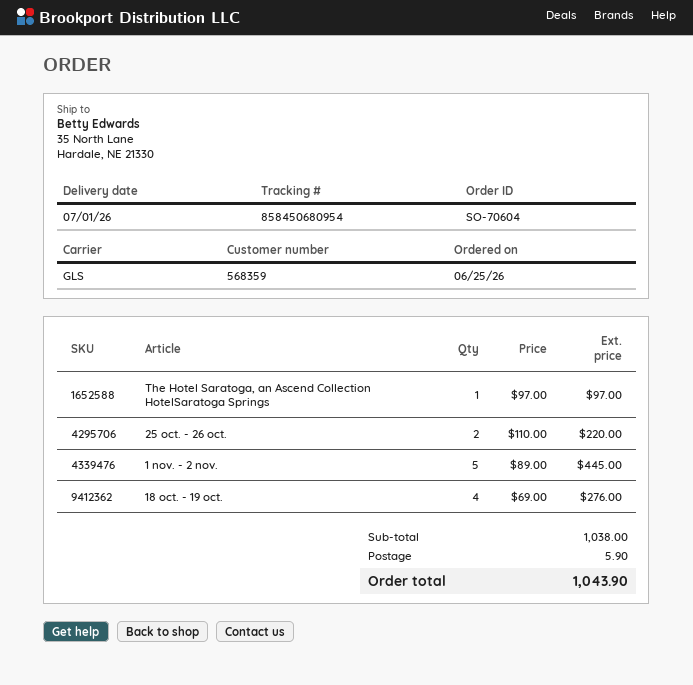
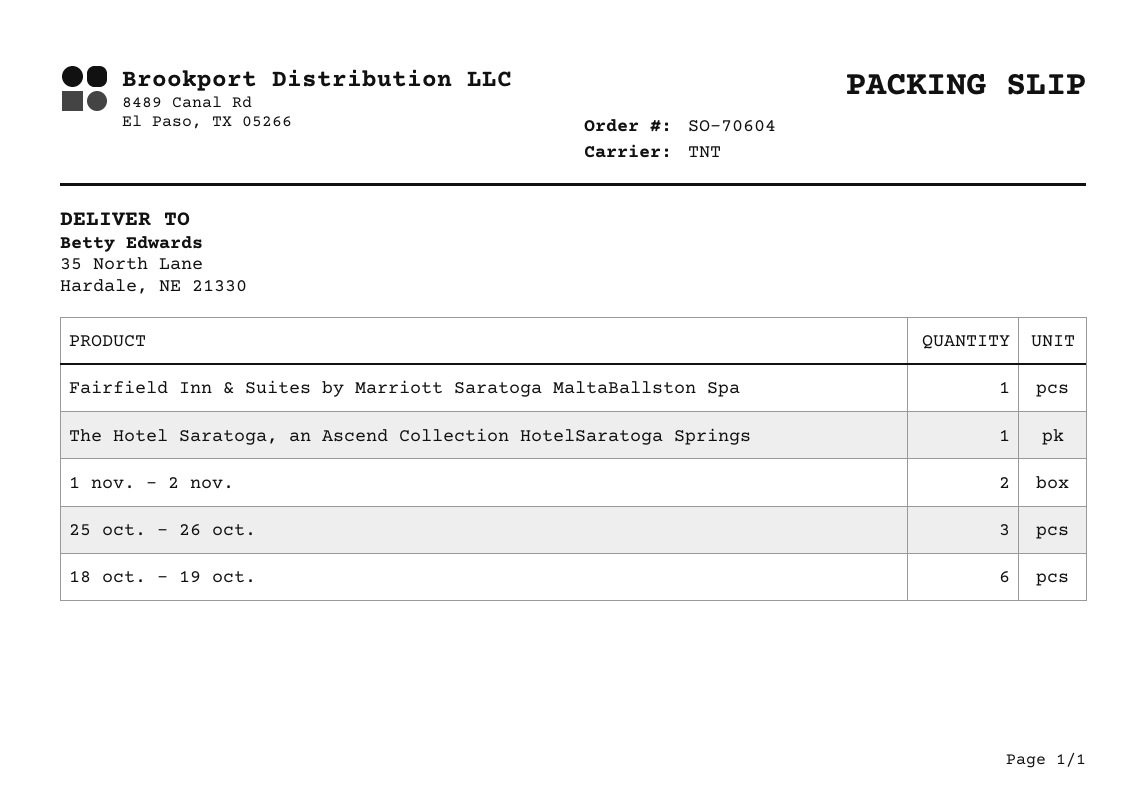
shipping method: GLS -> TNT
25 oct. - 26 oct.: 2 -> 3
1 nov. - 2 nov.: 5 -> 2
18 oct. - 19 oct.: 4 -> 6
Fairfield Inn & Suites by Marriott Saratoga MaltaBallston Spa: none -> 1

